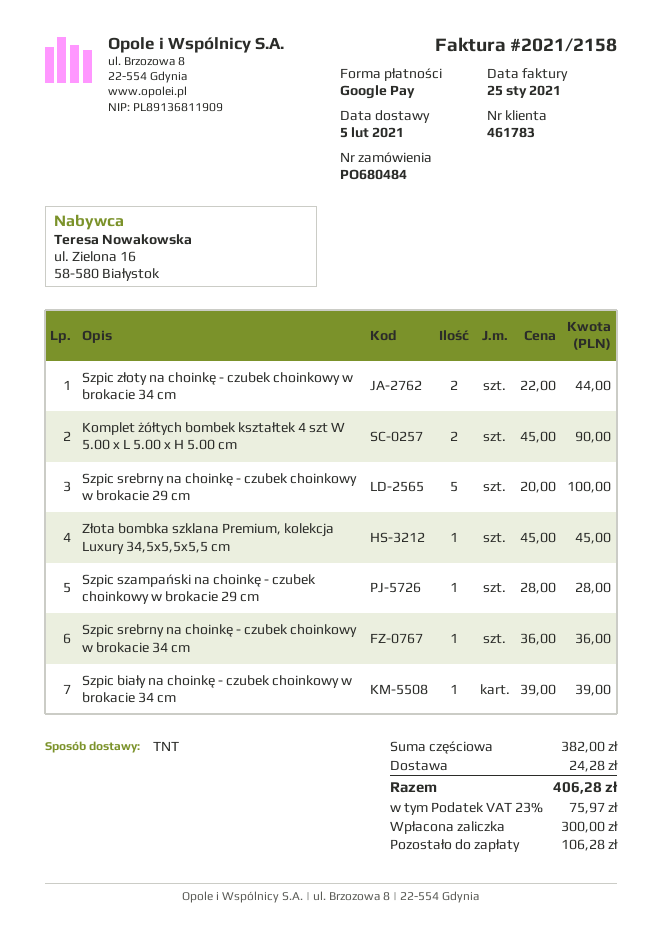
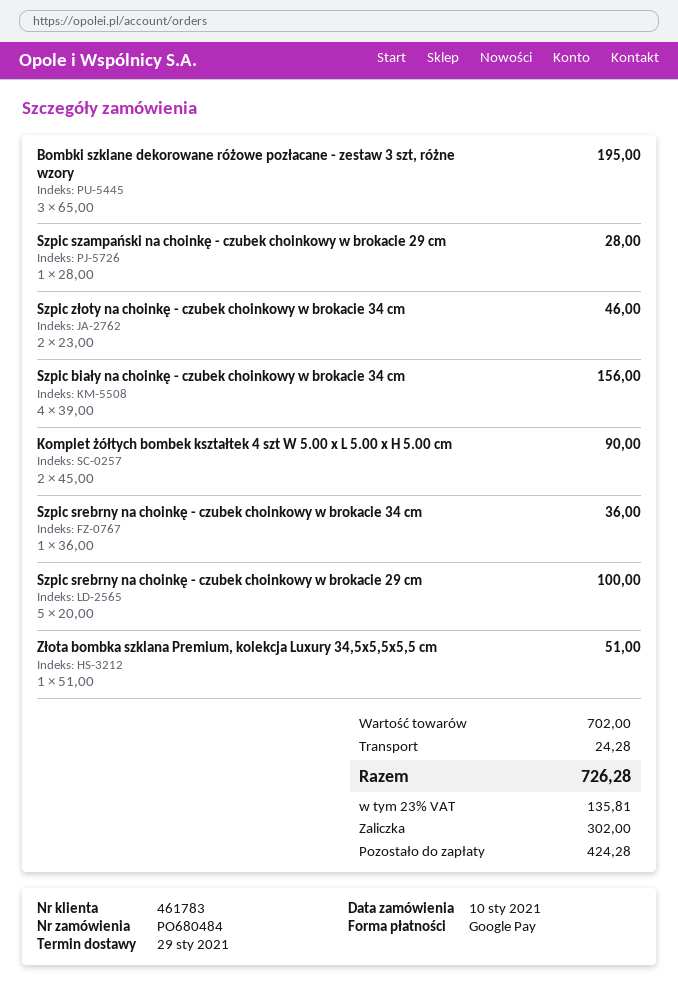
delivery date: 2021-02-05 -> 2021-01-29
Szpic złoty na choinkę - czubek choinkowy w brokacie 34 cm: 2 x 22.00 = 44.00 -> 2 x 23.00 = 46.00
Złota bombka szklana Premium, kolekcja Luxury 34,5x5,5x5,5 cm: 1 x 45.00 = 45.00 -> 1 x 51.00 = 51.00
Szpic biały na choinkę - czubek choinkowy w brokacie 34 cm: 1 x 39.00 = 39.00 -> 4 x 39.00 = 156.00
Bombki szklane dekorowane różowe pozłacane - zestaw 3 szt, różne wzory: none -> 3 x 65.00 = 195.00
subtotal: 382.00 -> 702.00
tax: 23% = 75.97 -> 23% = 135.81
total: 406.28 -> 726.28
deposit: 300.00 -> 302.00
balance: 106.28 -> 424.28

